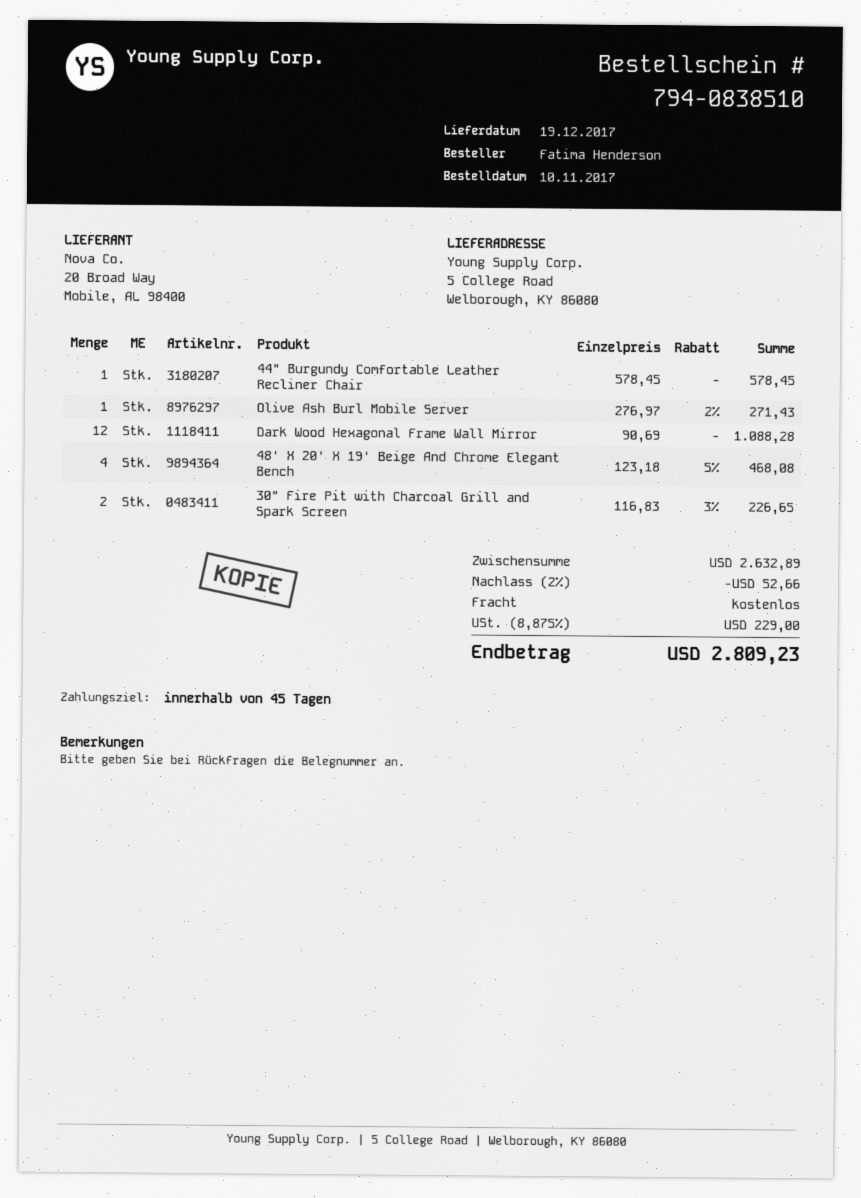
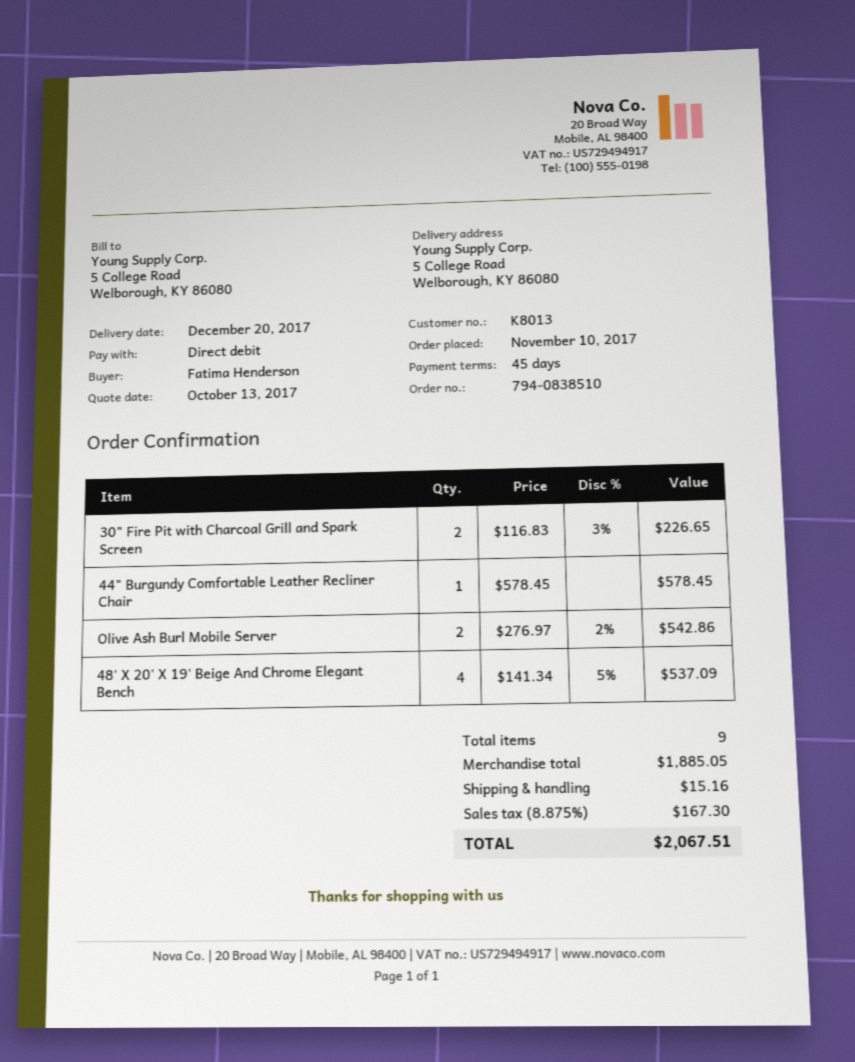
delivery date: 2017-12-19 -> 2017-12-20
Olive Ash Burl Mobile Server: 1 x 276.97 - 2% = 271.43 -> 2 x 276.97 - 2% = 542.86
Dark Wood Hexagonal Frame Wall Mirror: 12 x 90.69 = 1088.28 -> none
48' X 20' X 19' Beige And Chrome Elegant Bench: 4 x 123.18 - 5% = 468.08 -> 4 x 141.34 - 5% = 537.09
subtotal: 2632.89 -> 1885.05
discount: 2% = 52.66 -> none
shipping: 0.00 -> 15.16
tax: 8.875% = 229.00 -> 8.875% = 167.30
total: 2809.23 -> 2067.51

